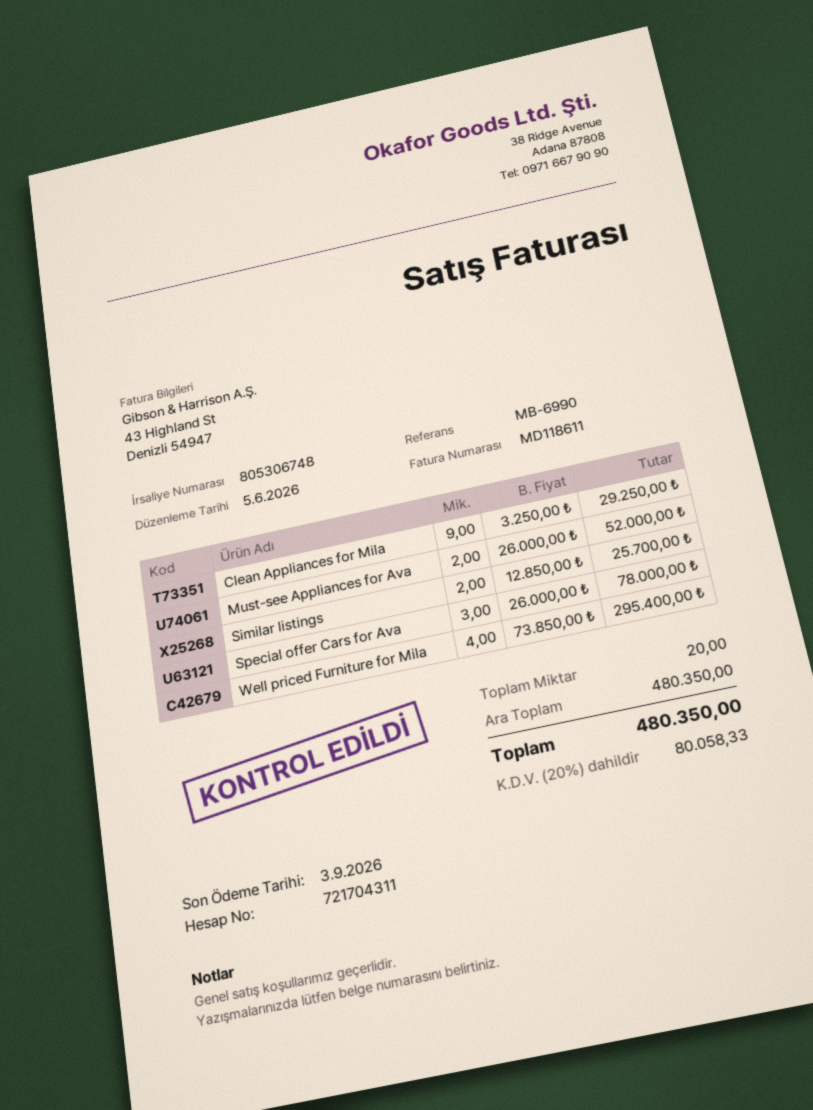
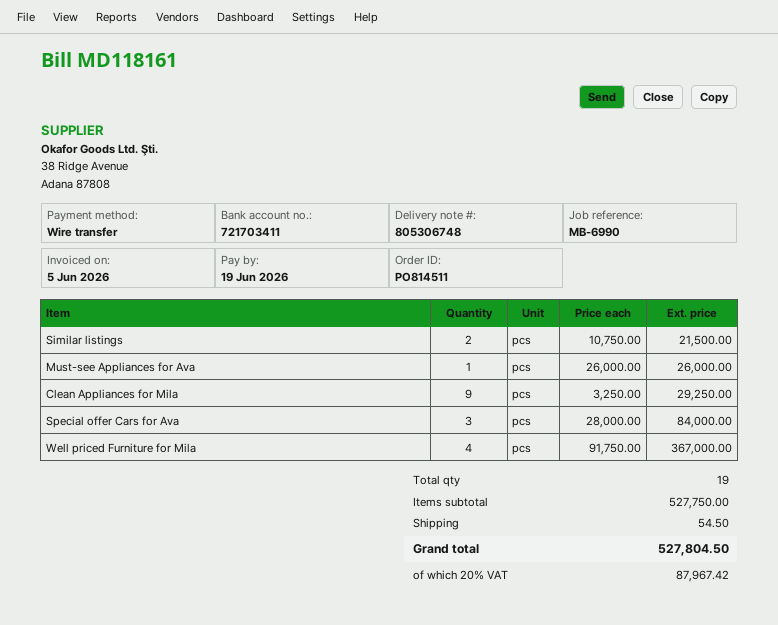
invoice number: MD118611 -> MD118161
due date: 2026-09-03 -> 2026-06-19
bank account: 721704311 -> 721703411
Must-see Appliances for Ava: 2 x 26000.00 = 52000.00 -> 1 x 26000.00 = 26000.00
Similar listings: 2 x 12850.00 = 25700.00 -> 2 x 10750.00 = 21500.00
Special offer Cars for Ava: 3 x 26000.00 = 78000.00 -> 3 x 28000.00 = 84000.00
Well priced Furniture for Mila: 4 x 73850.00 = 295400.00 -> 4 x 91750.00 = 367000.00
total quantity: 20 -> 19
subtotal: 480350.00 -> 527750.00
shipping: none -> 54.50
tax: 20% = 80058.33 -> 20% = 87967.42
total: 480350.00 -> 527804.50

